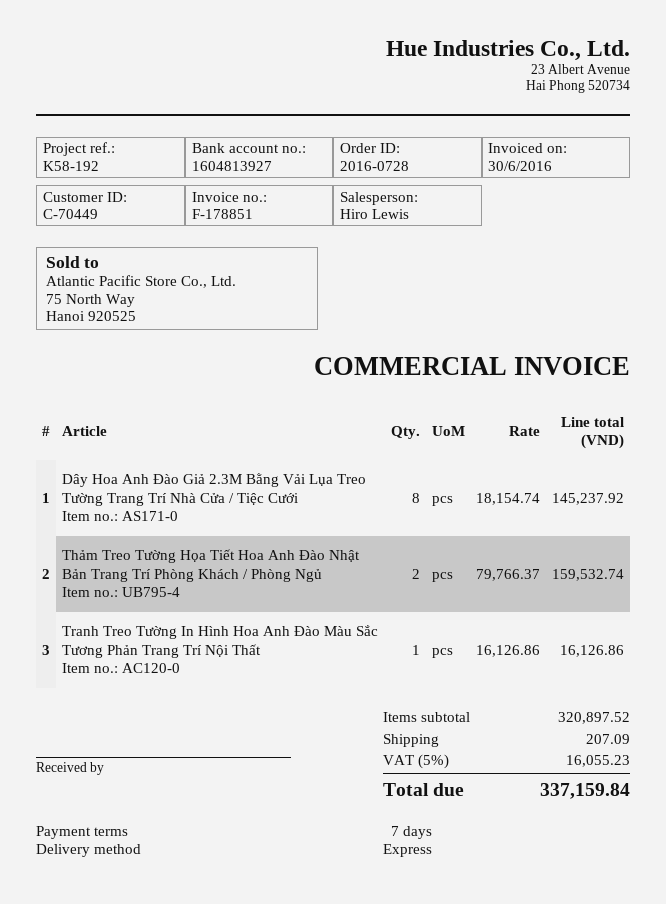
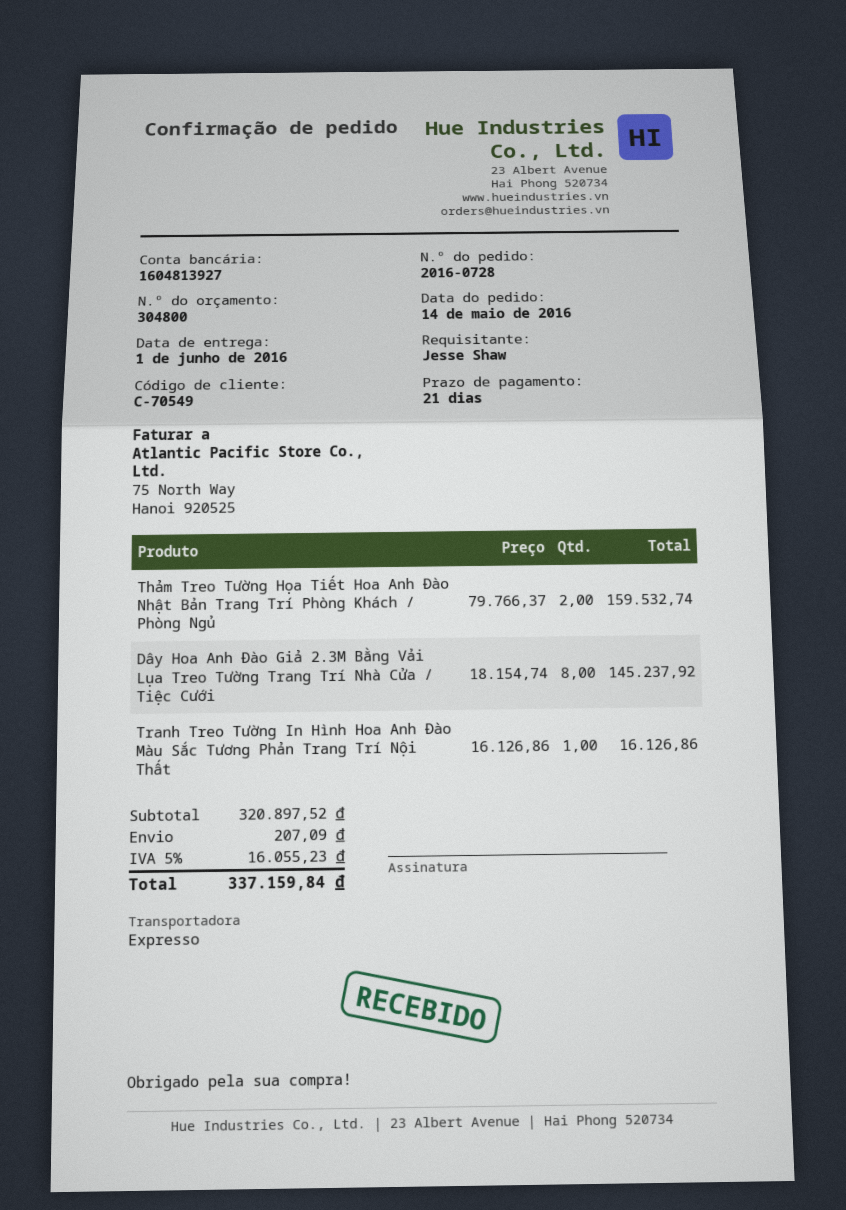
payment terms: 7 days -> 21 days
customer number: C-70449 -> C-70549

